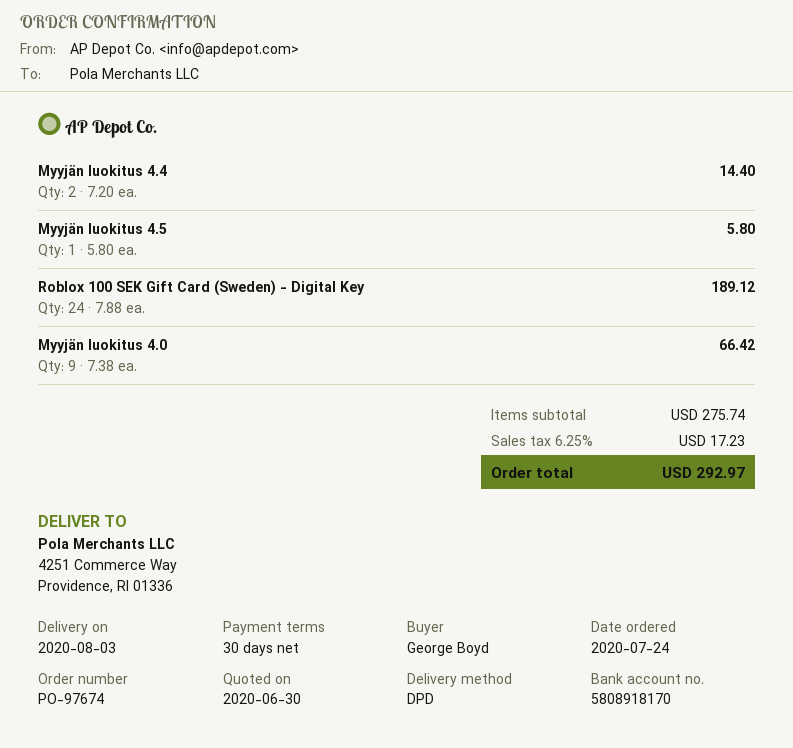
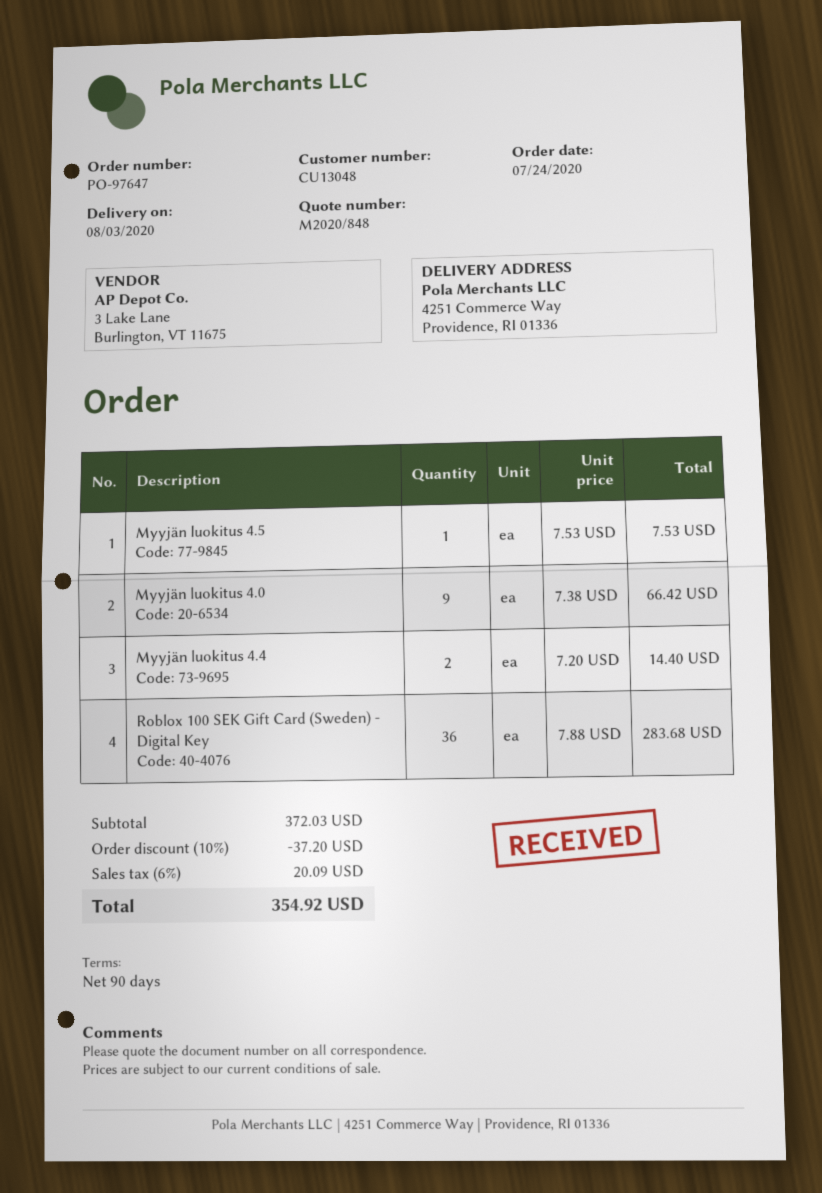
order number: PO-97674 -> PO-97647
payment terms: 30 days -> 90 days
Myyjän luokitus 4.5: 1 x 5.80 = 5.80 -> 1 x 7.53 = 7.53
Roblox 100 SEK Gift Card (Sweden) - Digital Key: 24 x 7.88 = 189.12 -> 36 x 7.88 = 283.68
subtotal: 275.74 -> 372.03
discount: none -> 10% = 37.20
tax: 6.25% = 17.23 -> 6% = 20.09
total: 292.97 -> 354.92

